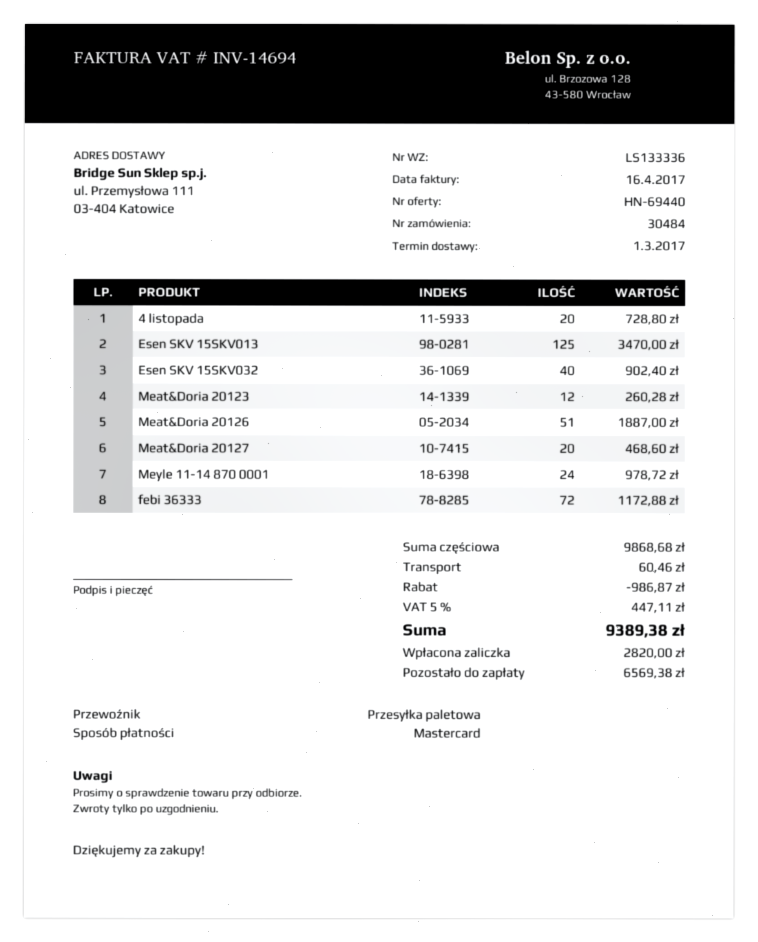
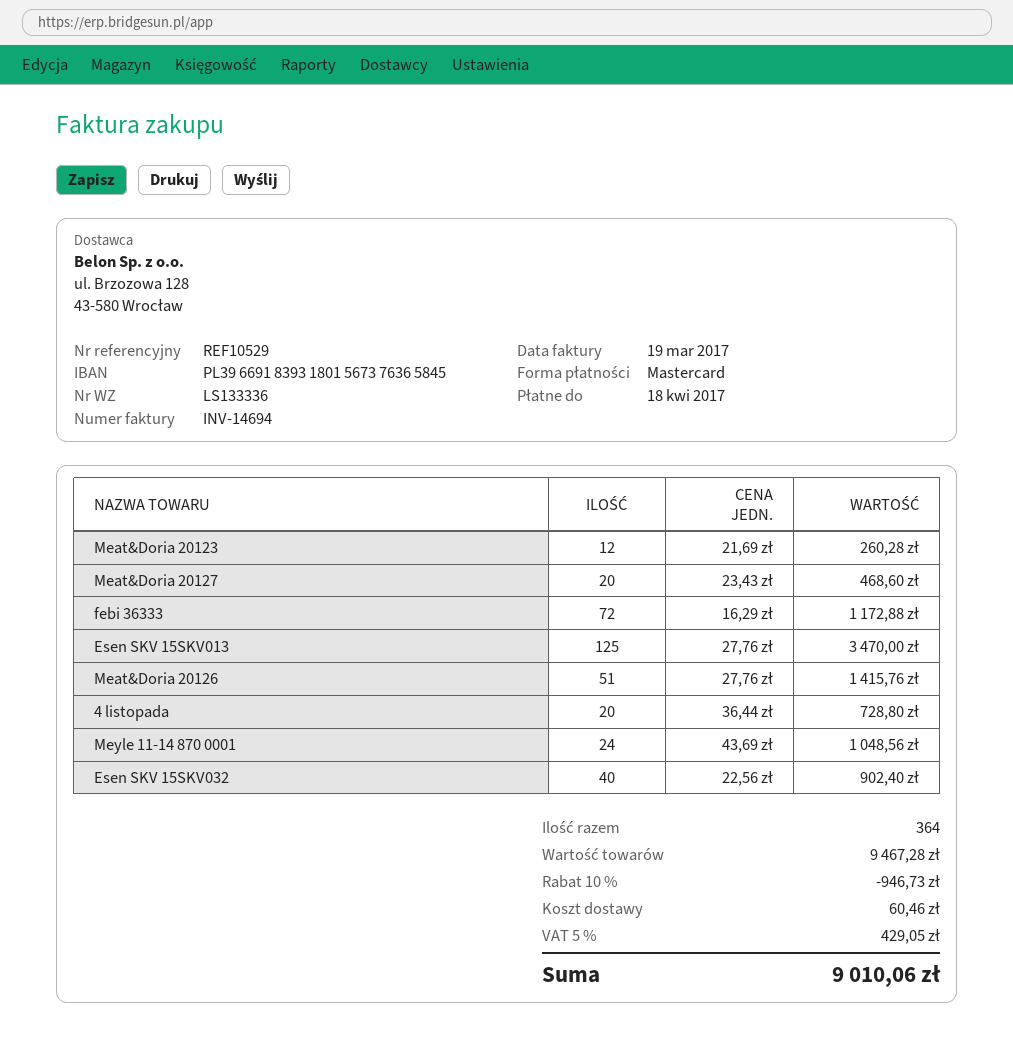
invoice date: 2017-04-16 -> 2017-03-19
Meat&Doria 20126: 51 for 1887.00 -> 51 for 1415.76
Meyle 11-14 870 0001: 24 for 978.72 -> 24 for 1048.56
subtotal: 9868.68 -> 9467.28
discount: 986.87 -> 946.73
tax: 5% = 447.11 -> 5% = 429.05
total: 9389.38 -> 9010.06

